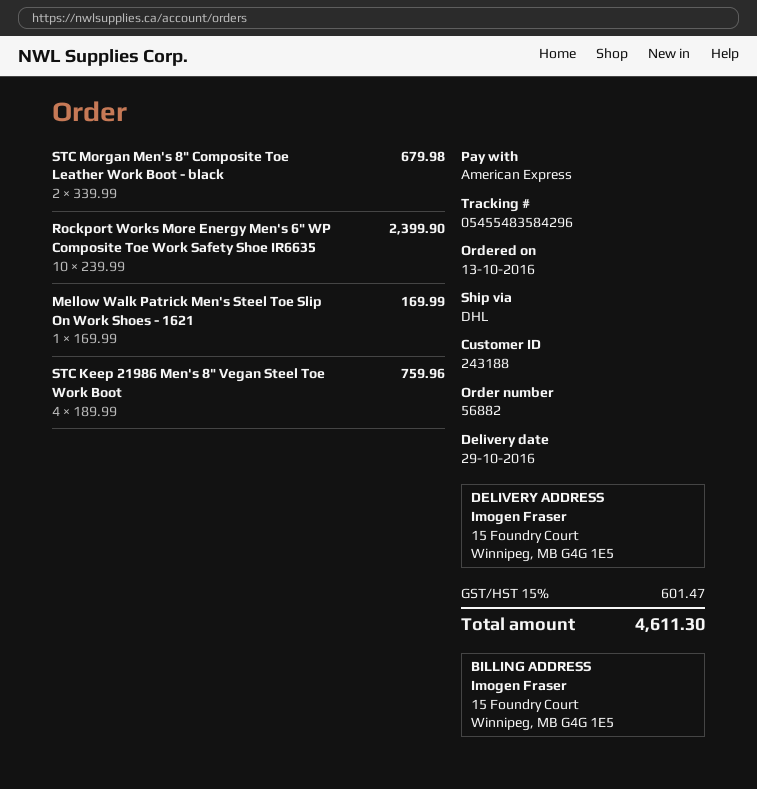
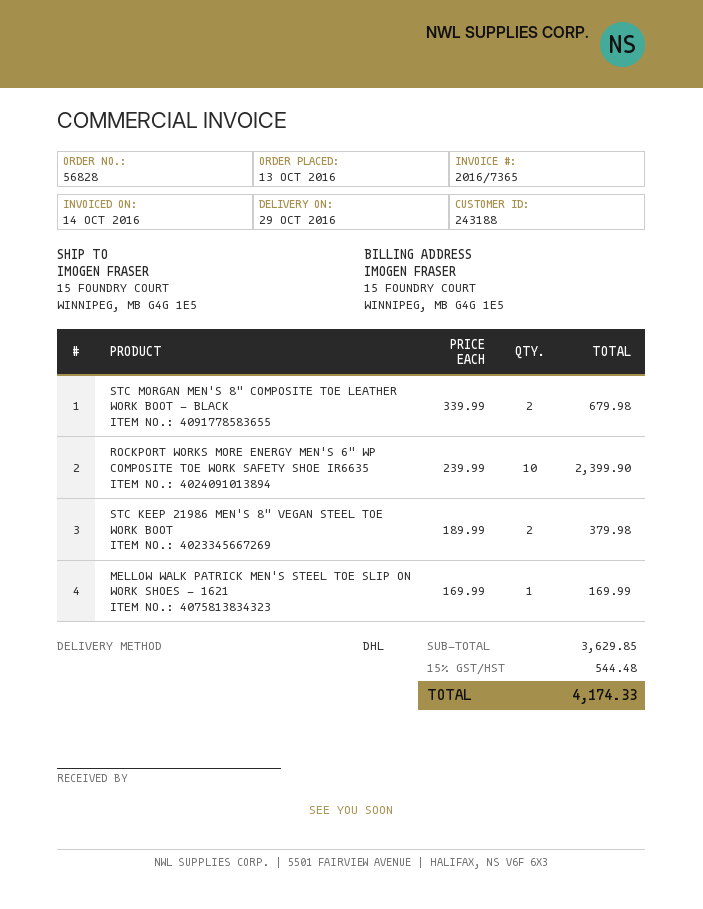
order number: 56882 -> 56828
STC Keep 21986 Men's 8" Vegan Steel Toe Work Boot: 4 x 189.99 = 759.96 -> 2 x 189.99 = 379.98
tax: 15% = 601.47 -> 15% = 544.48
total: 4611.30 -> 4174.33

